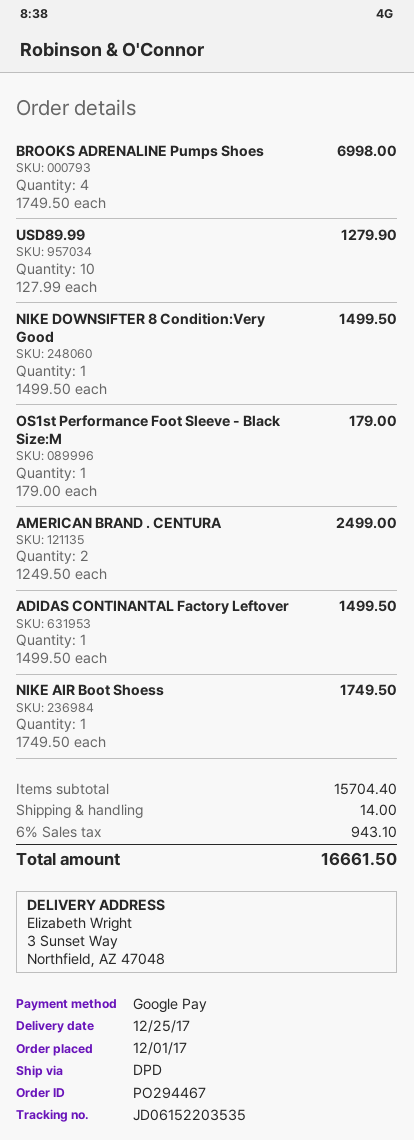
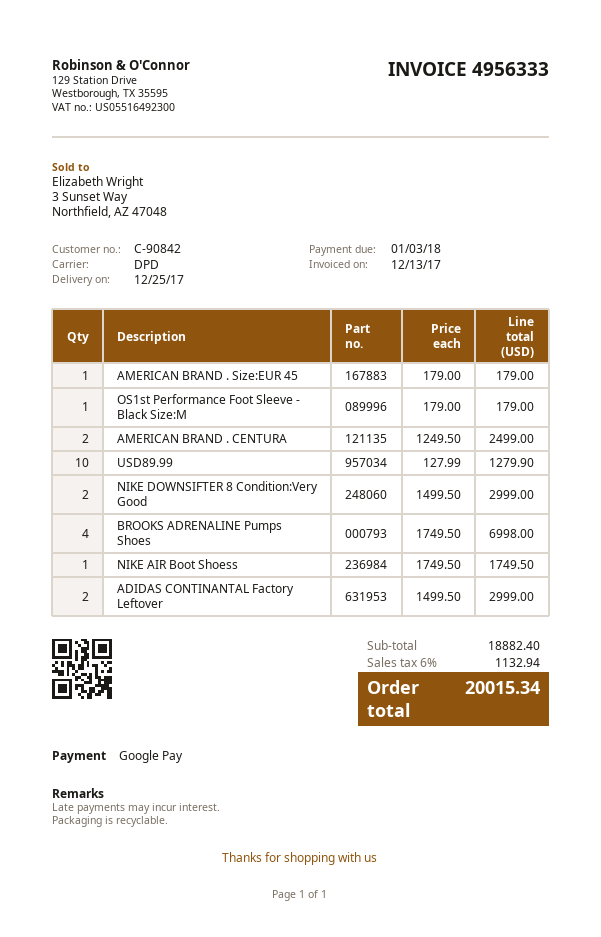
NIKE DOWNSIFTER 8 Condition:Very Good: 1 x 1499.50 = 1499.50 -> 2 x 1499.50 = 2999.00
ADIDAS CONTINANTAL Factory Leftover: 1 x 1499.50 = 1499.50 -> 2 x 1499.50 = 2999.00
AMERICAN BRAND . Size:EUR 45: none -> 1 x 179.00 = 179.00
subtotal: 15704.40 -> 18882.40
shipping: 14.00 -> none
tax: 6% = 943.10 -> 6% = 1132.94
total: 16661.50 -> 20015.34

